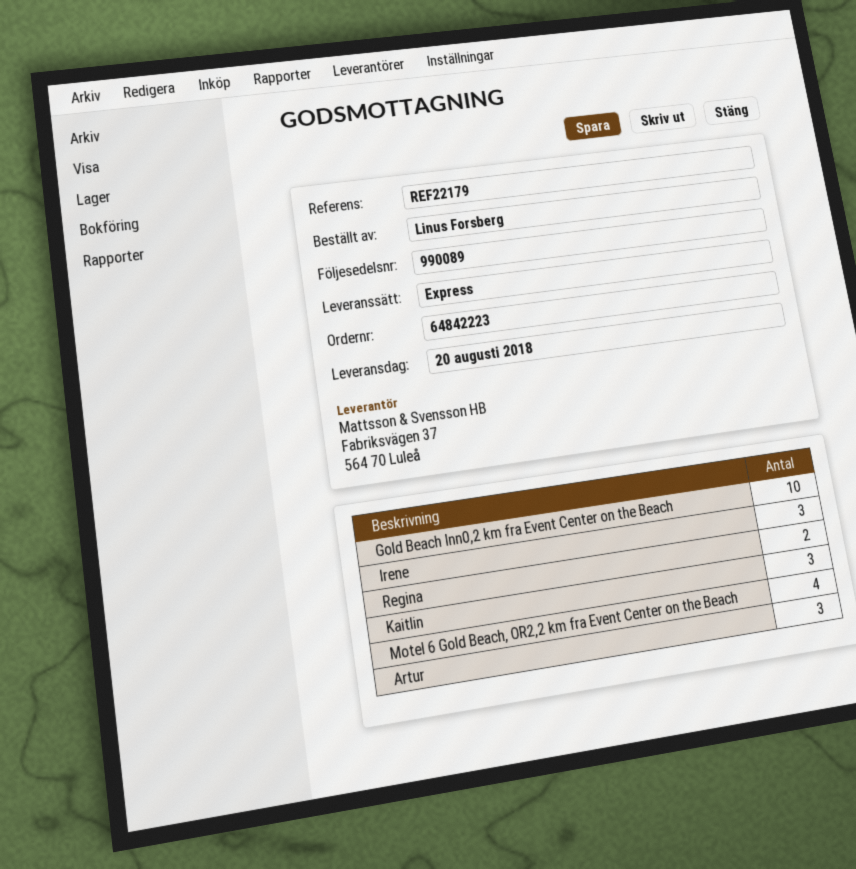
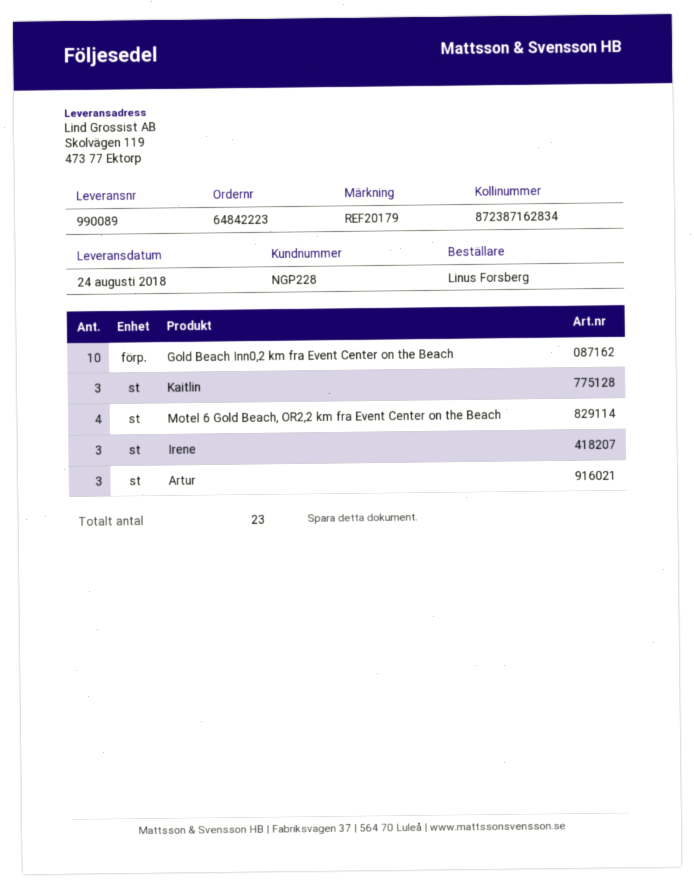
delivery date: 2018-08-20 -> 2018-08-24
reference: REF22179 -> REF20179
Regina: 2 -> none

